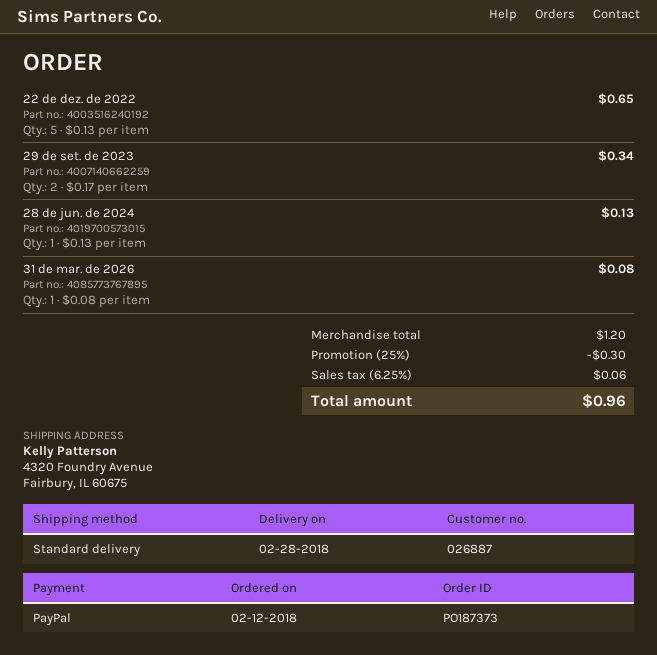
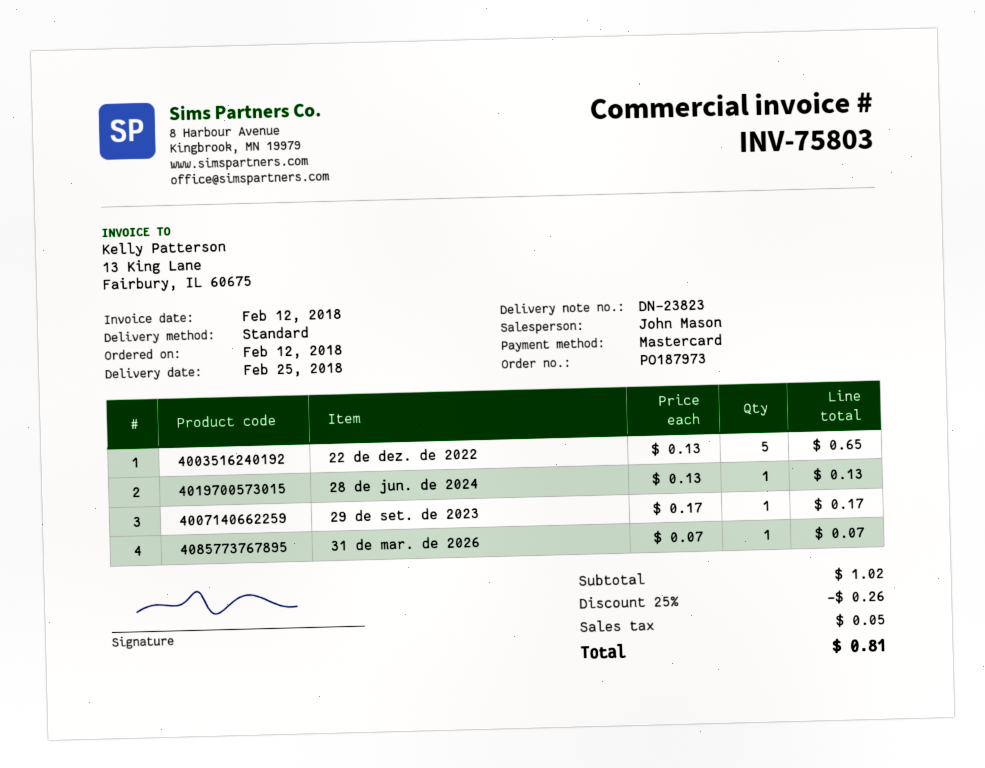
order number: PO187373 -> PO187973
delivery date: 2018-02-28 -> 2018-02-25
payment method: PayPal -> Mastercard
29 de set. de 2023: 2 x 0.17 = 0.34 -> 1 x 0.17 = 0.17
31 de mar. de 2026: 1 x 0.08 = 0.08 -> 1 x 0.07 = 0.07
subtotal: 1.20 -> 1.02
discount: 25% = 0.30 -> 25% = 0.26
tax: 0.06 -> 0.05
total: 0.96 -> 0.81

